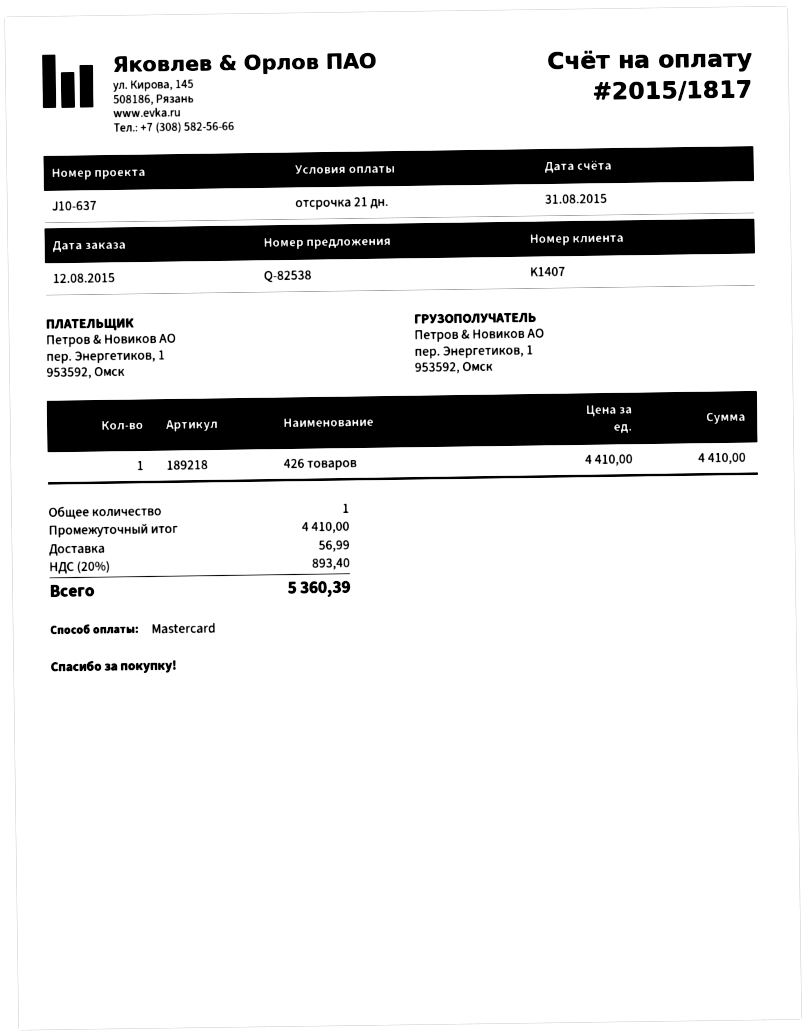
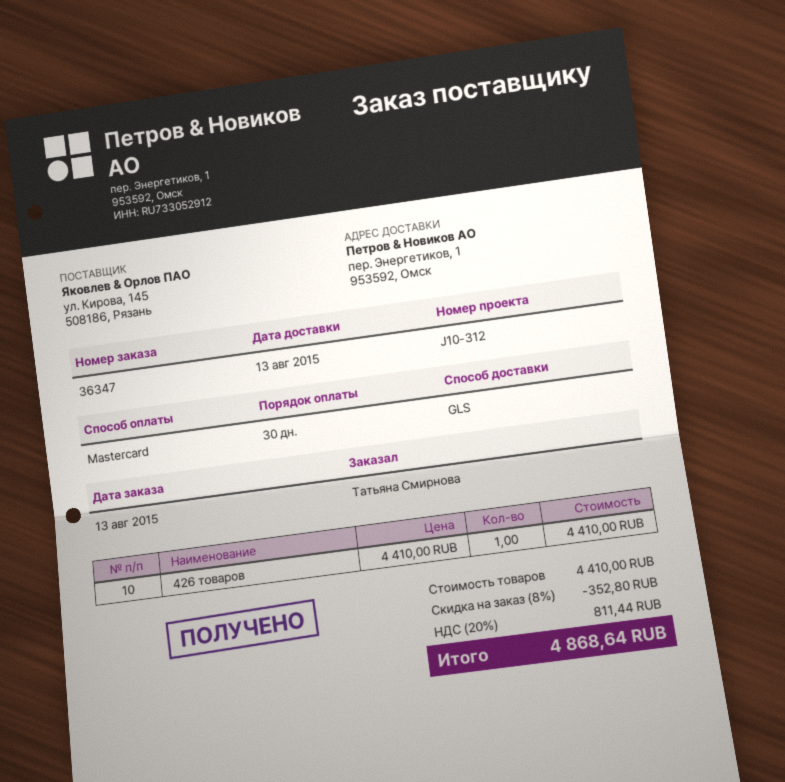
order date: 2015-08-12 -> 2015-08-13
payment terms: 21 days -> 30 days
reference: J10-637 -> J10-312
discount: none -> 8% = 352.80
shipping: 56.99 -> none
tax: 20% = 893.40 -> 20% = 811.44
total: 5360.39 -> 4868.64

